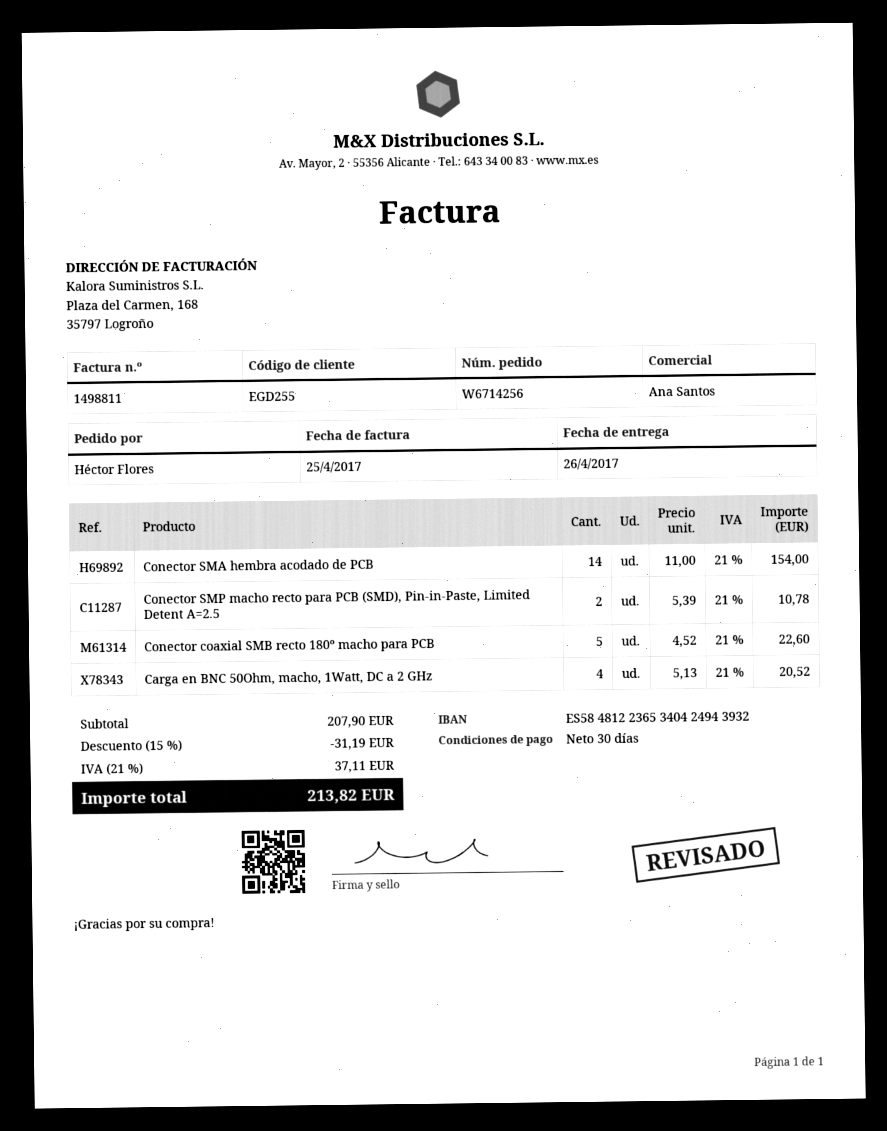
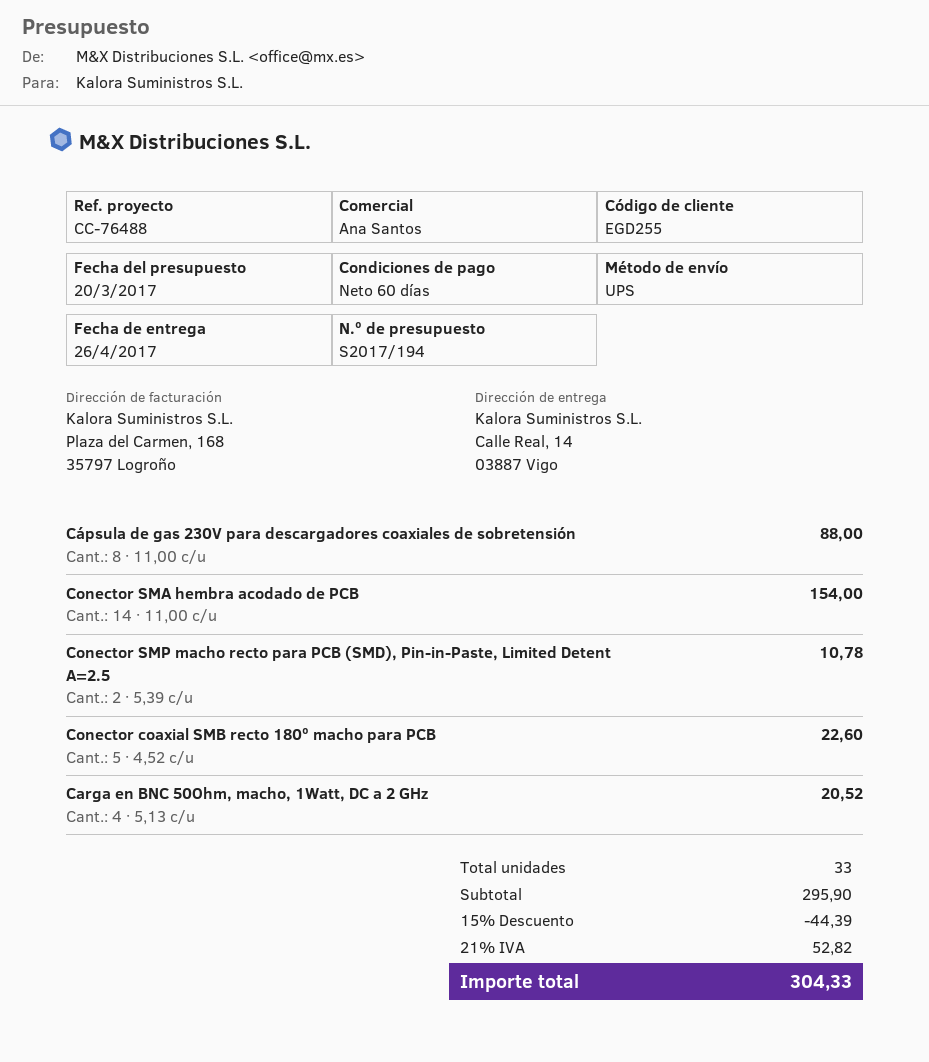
payment terms: 30 days -> 60 days
Cápsula de gas 230V para descargadores coaxiales de sobretensión: none -> 8 x 11.00 = 88.00
subtotal: 207.90 -> 295.90
discount: 15% = 31.19 -> 15% = 44.39
tax: 21% = 37.11 -> 21% = 52.82
total: 213.82 -> 304.33

